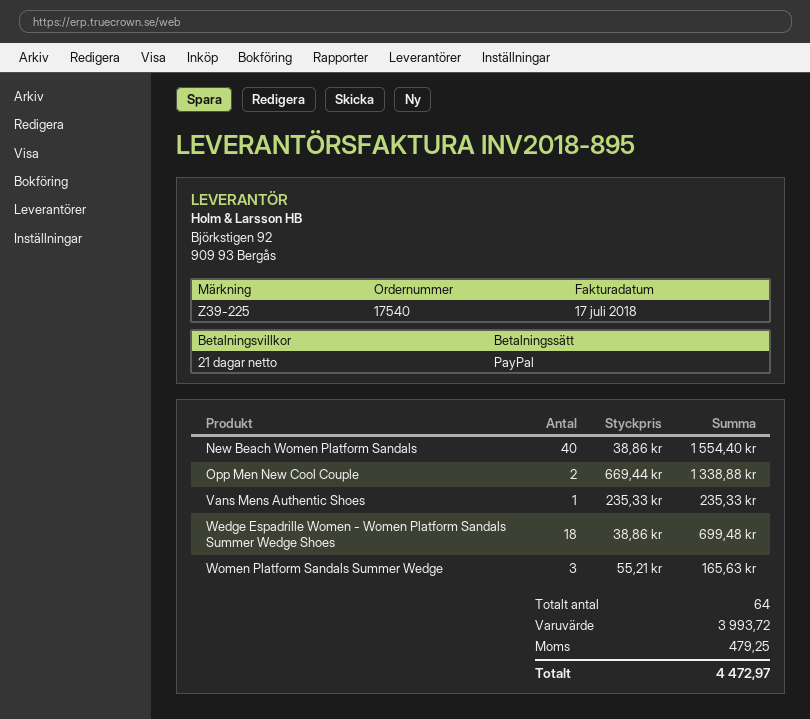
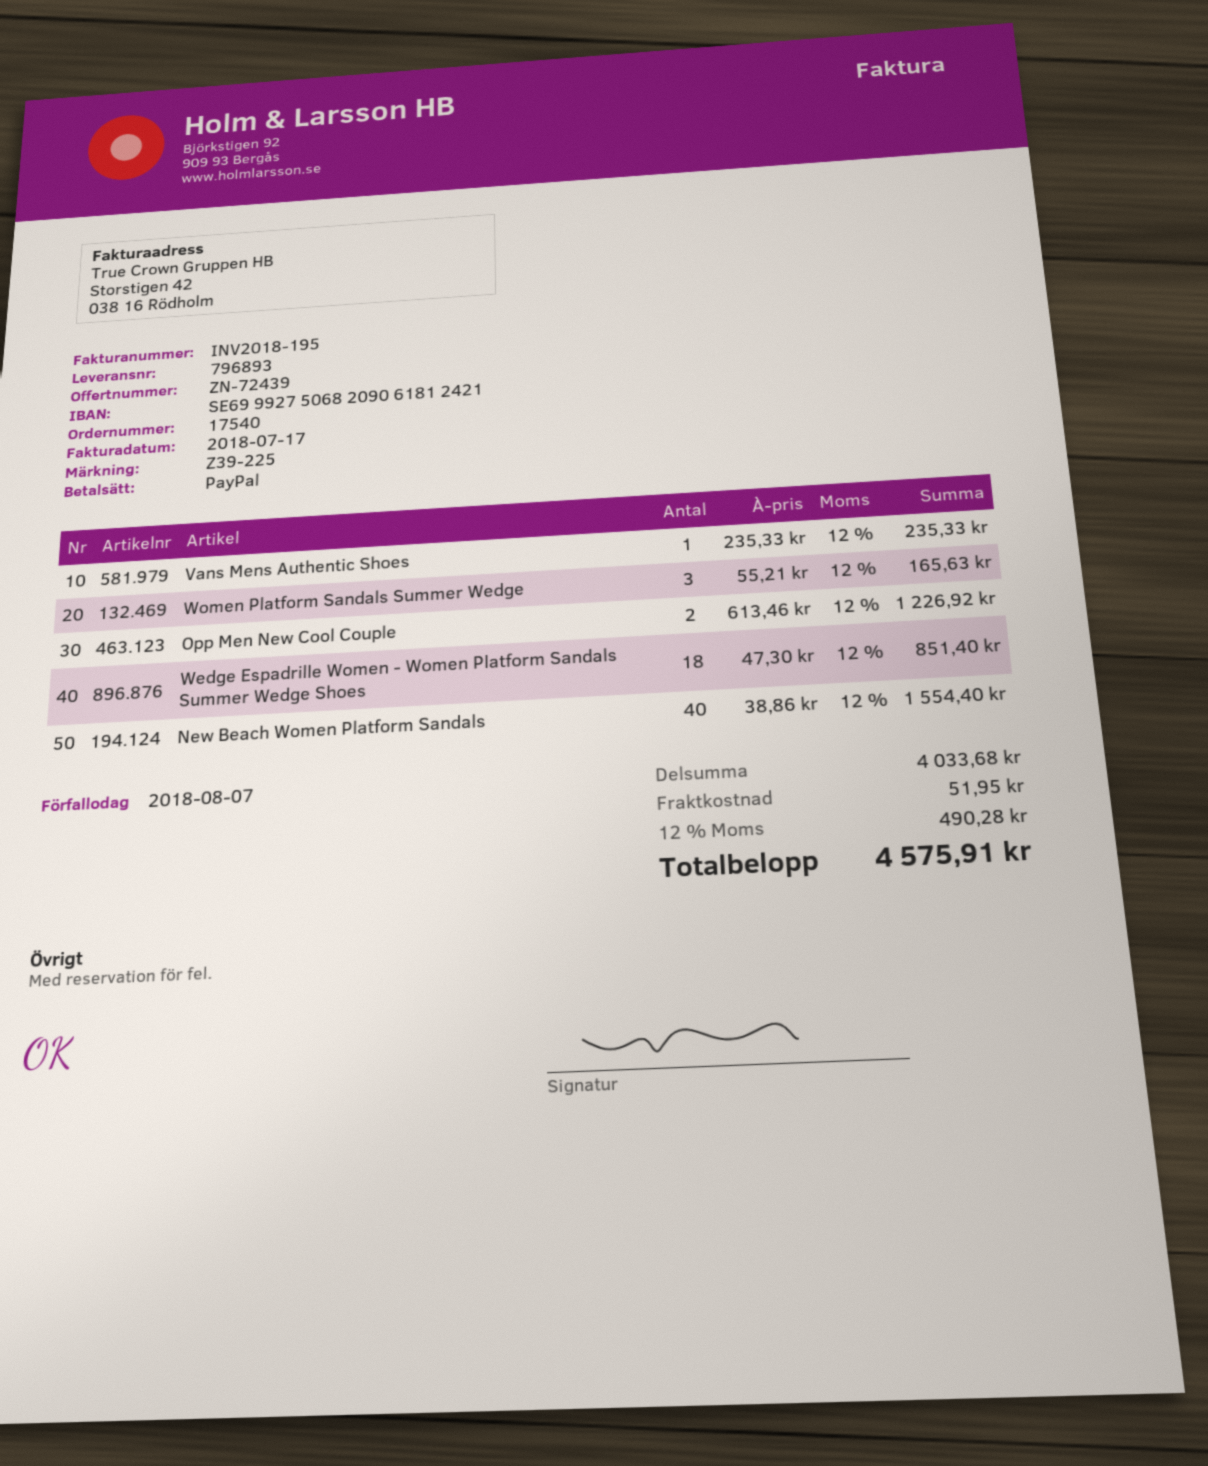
invoice number: INV2018-895 -> INV2018-195
Opp Men New Cool Couple: 2 x 669.44 = 1338.88 -> 2 x 613.46 = 1226.92
Wedge Espadrille Women - Women Platform Sandals Summer Wedge Shoes: 18 x 38.86 = 699.48 -> 18 x 47.30 = 851.40
subtotal: 3993.72 -> 4033.68
shipping: none -> 51.95
tax: 479.25 -> 490.28
total: 4472.97 -> 4575.91

